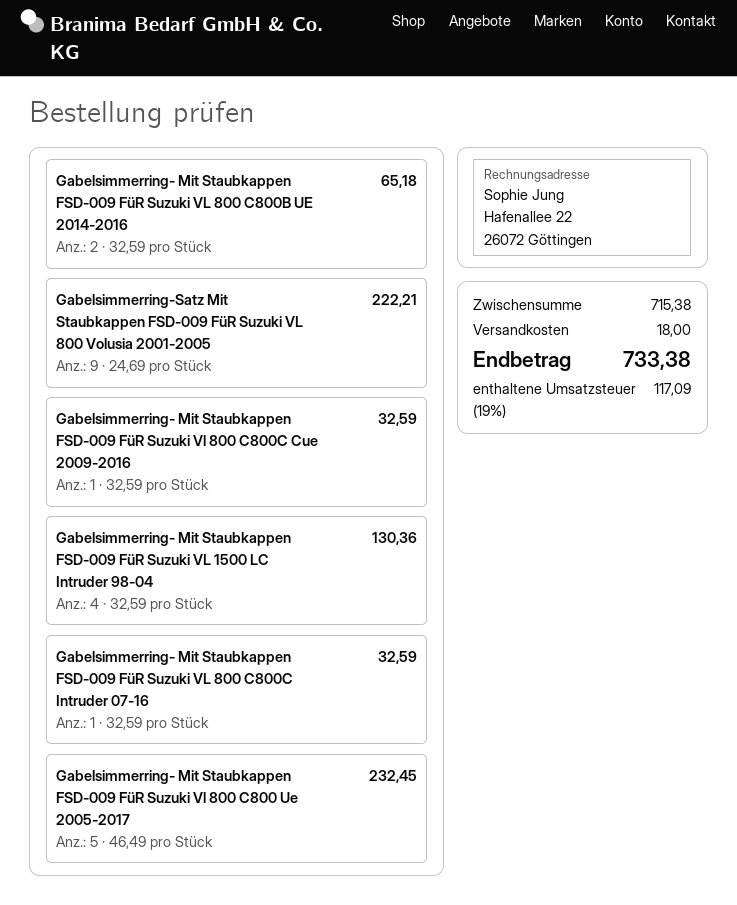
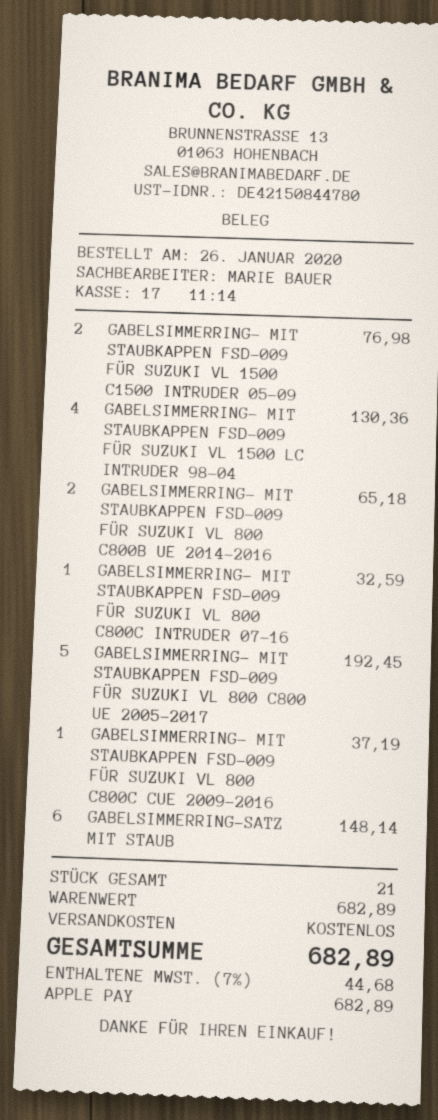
Gabelsimmerring-Satz Mit Staubkappen FSD-009 FüR Suzuki VL 800 Volusia 2001-2005: 9 for 222.21 -> 6 for 148.14
Gabelsimmerring- Mit Staubkappen FSD-009 FüR Suzuki Vl 800 C800C Cue 2009-2016: 1 for 32.59 -> 1 for 37.19
Gabelsimmerring- Mit Staubkappen FSD-009 FüR Suzuki Vl 800 C800 Ue 2005-2017: 5 for 232.45 -> 5 for 192.45
GABELSIMMERRING- MIT STAUBKAPPEN FSD-009 FÜR SUZUKI VL 1500 C1500 INTRUDER 05-09: none -> 2 for 76.98
subtotal: 715.38 -> 682.89
shipping: 18.00 -> 0.00
tax: 19% = 117.09 -> 7% = 44.68
total: 733.38 -> 682.89

